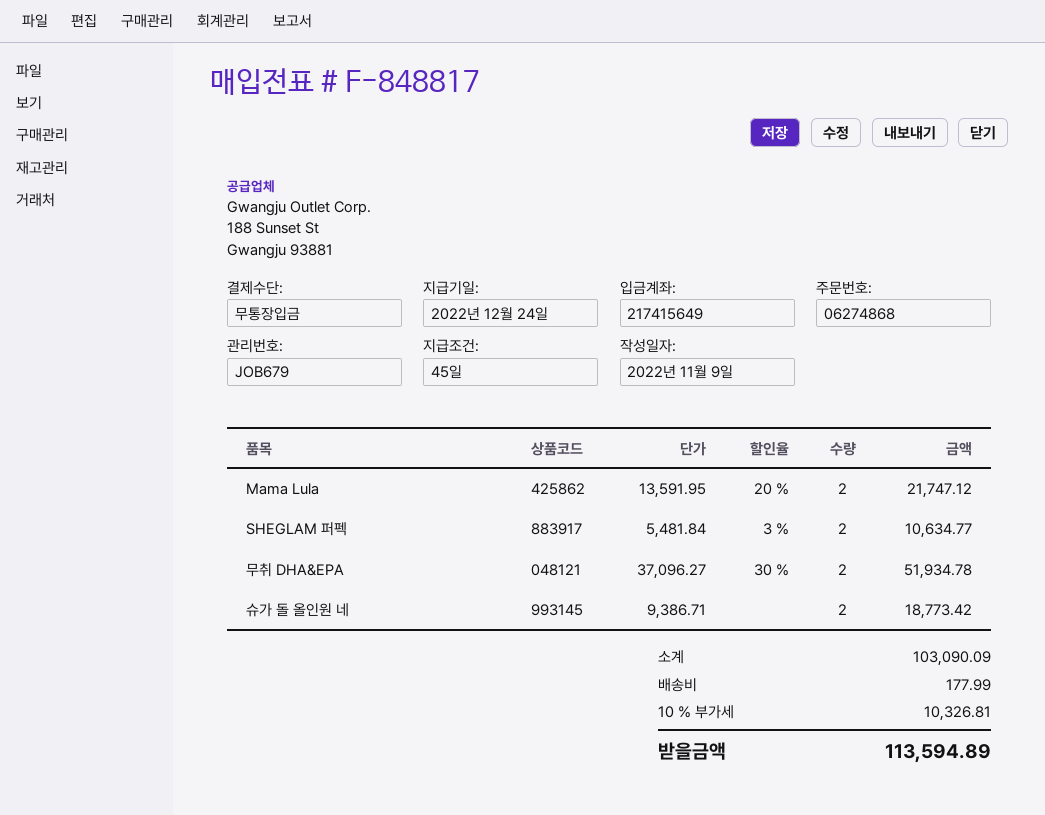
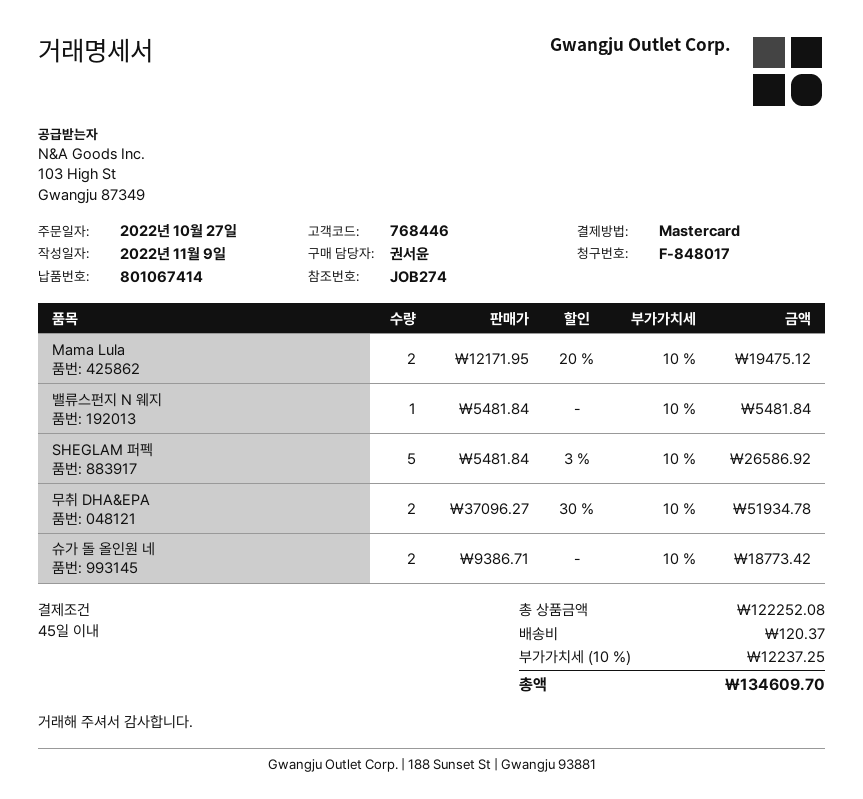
invoice number: F-848817 -> F-848017
reference: JOB679 -> JOB274
payment method: bank transfer -> Mastercard
Mama Lula: 2 x 13591.95 - 20% = 21747.12 -> 2 x 12171.95 - 20% = 19475.12
SHEGLAM 퍼펙: 2 x 5481.84 - 3% = 10634.77 -> 5 x 5481.84 - 3% = 26586.92
밸류스펀지 N 웨지: none -> 1 x 5481.84 = 5481.84
subtotal: 103090.09 -> 122252.08
shipping: 177.99 -> 120.37
tax: 10% = 10326.81 -> 10% = 12237.25
total: 113594.89 -> 134609.70

